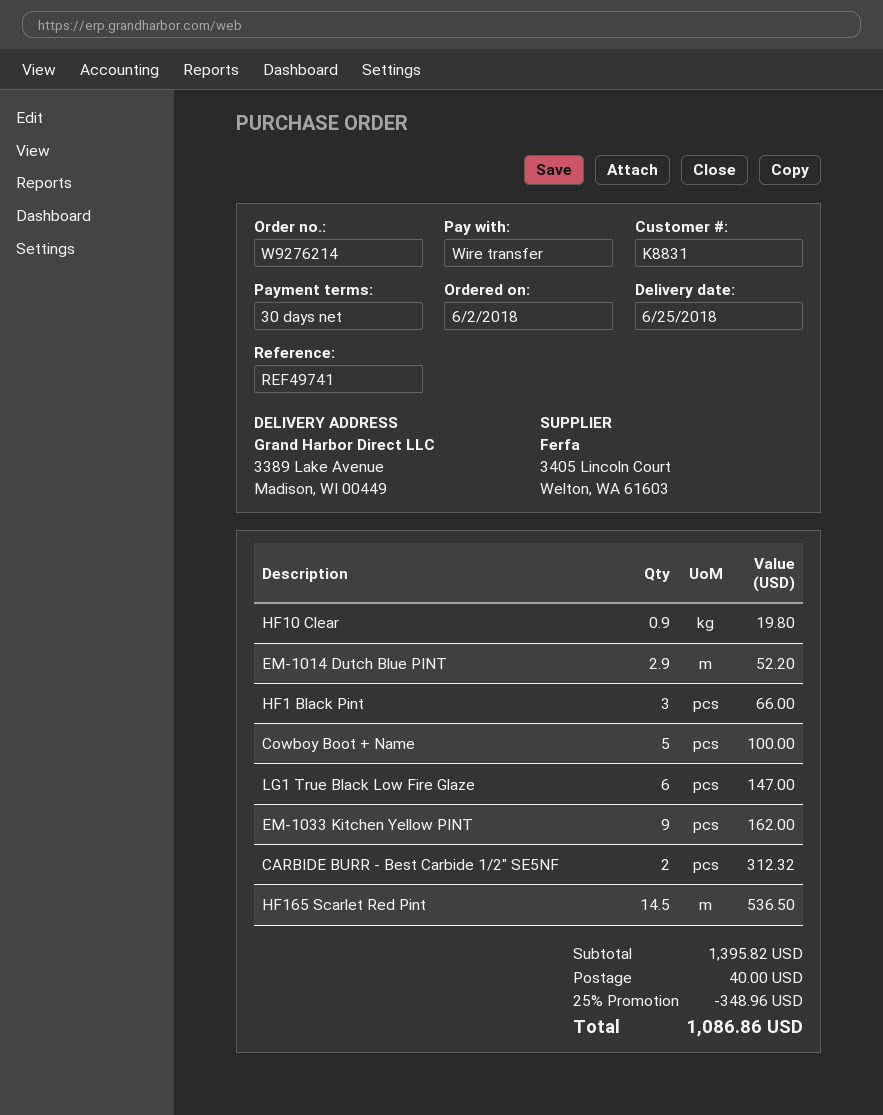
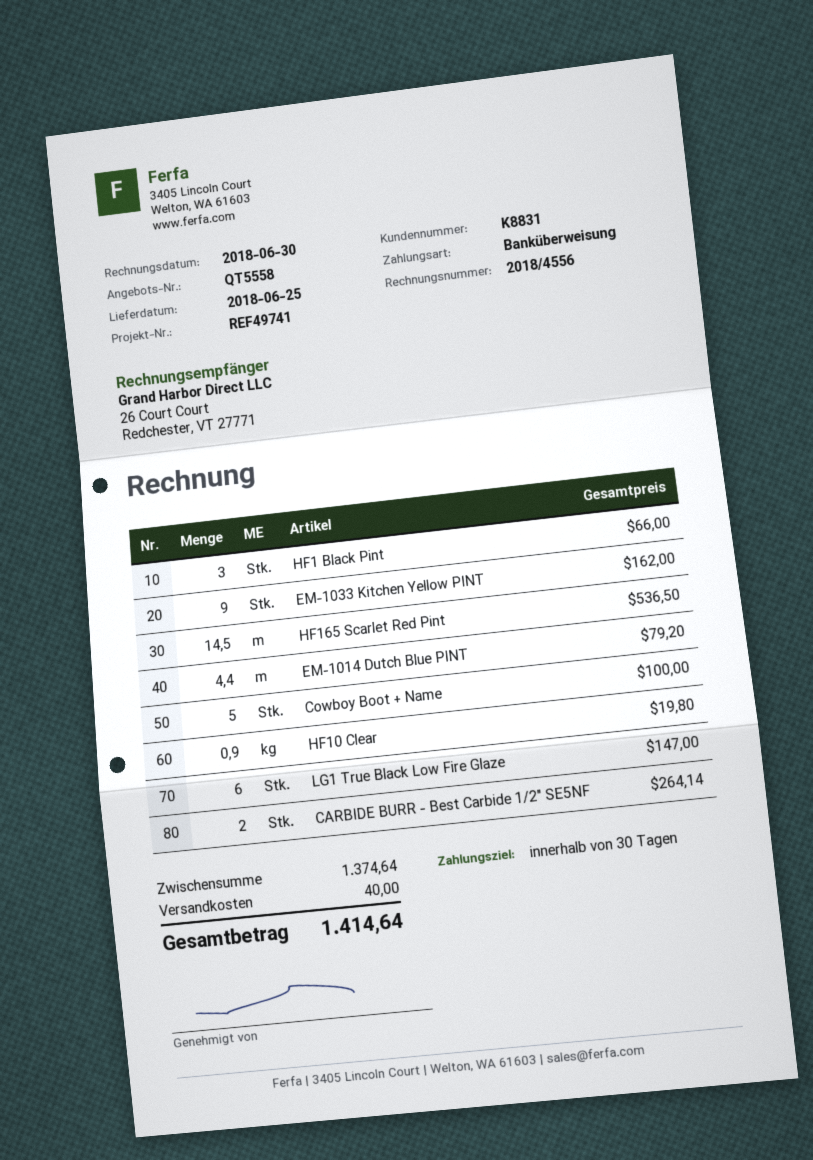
EM-1014 Dutch Blue PINT: 2.9 for 52.20 -> 4.4 for 79.20
CARBIDE BURR - Best Carbide 1/2" SE5NF: 2 for 312.32 -> 2 for 264.14
subtotal: 1395.82 -> 1374.64
discount: 25% = 348.96 -> none
total: 1086.86 -> 1414.64

